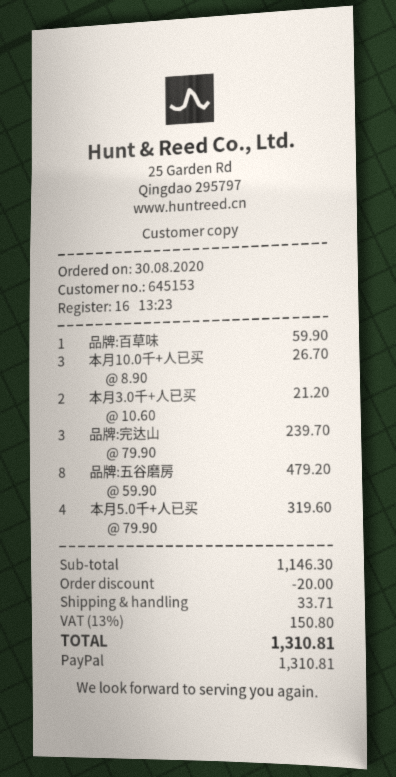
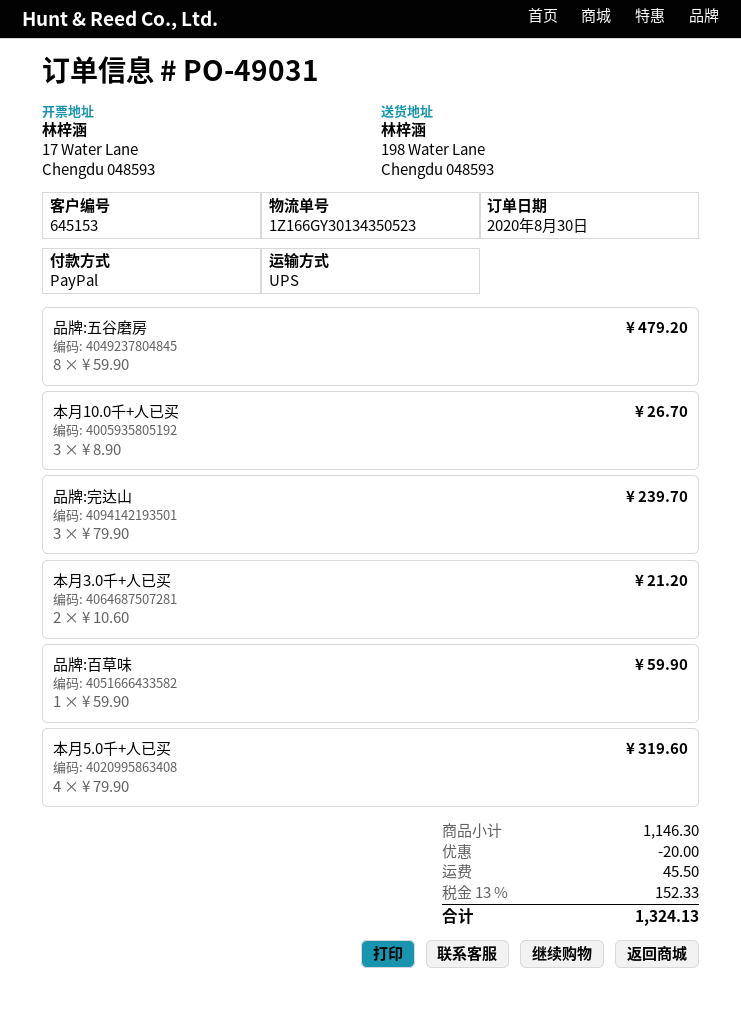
shipping: 33.71 -> 45.50
tax: 13% = 150.80 -> 13% = 152.33
total: 1310.81 -> 1324.13

